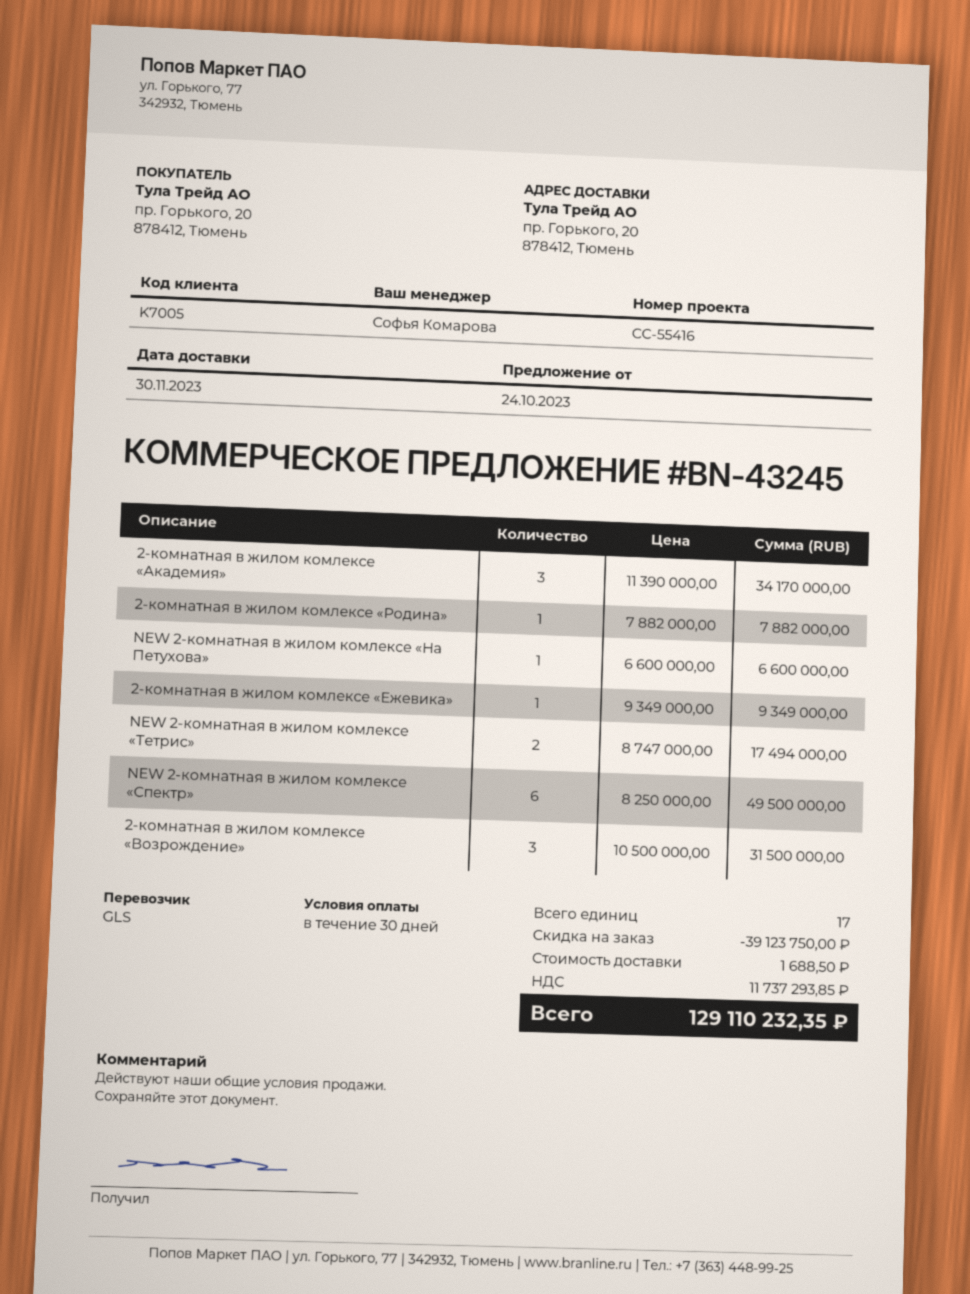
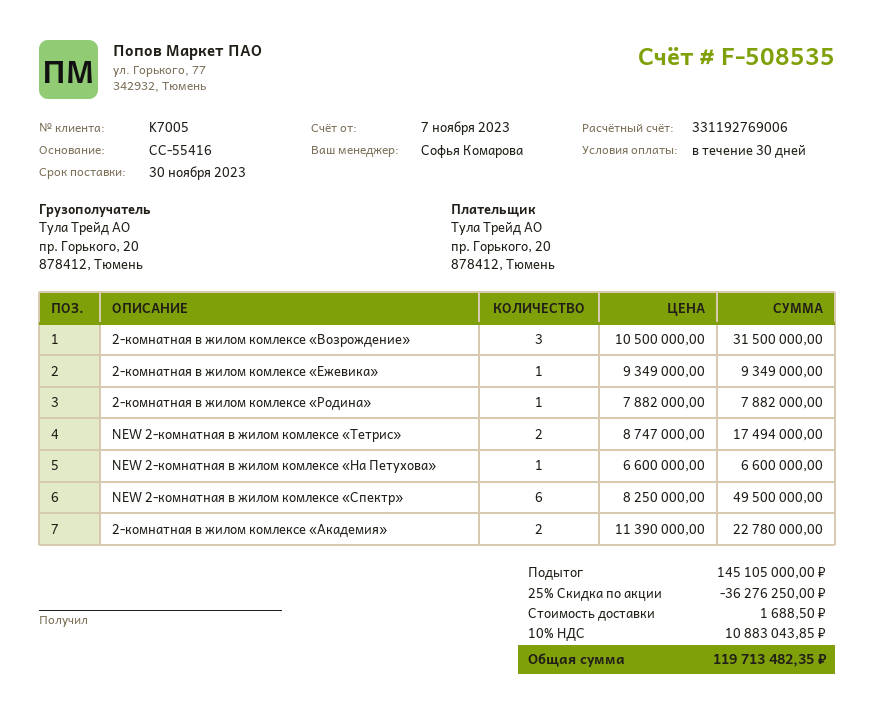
2-комнатная в жилом комлексе «Академия»: 3 x 11390000.00 = 34170000.00 -> 2 x 11390000.00 = 22780000.00
discount: 39123750.00 -> 36276250.00
tax: 11737293.85 -> 10883043.85
total: 129110232.35 -> 119713482.35

